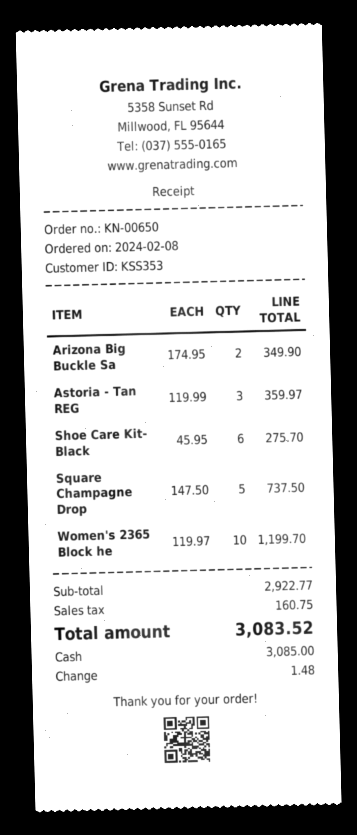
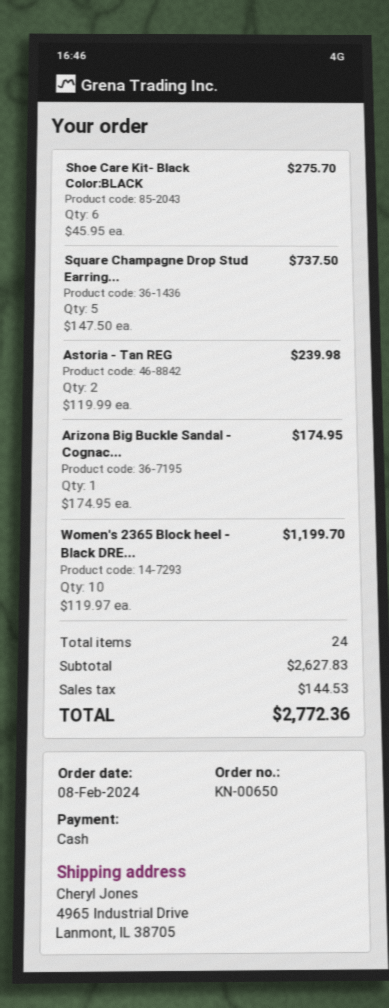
Arizona Big Buckle Sa: 2 x 174.95 = 349.90 -> 1 x 174.95 = 174.95
Astoria - Tan REG: 3 x 119.99 = 359.97 -> 2 x 119.99 = 239.98
subtotal: 2922.77 -> 2627.83
tax: 160.75 -> 144.53
total: 3083.52 -> 2772.36

